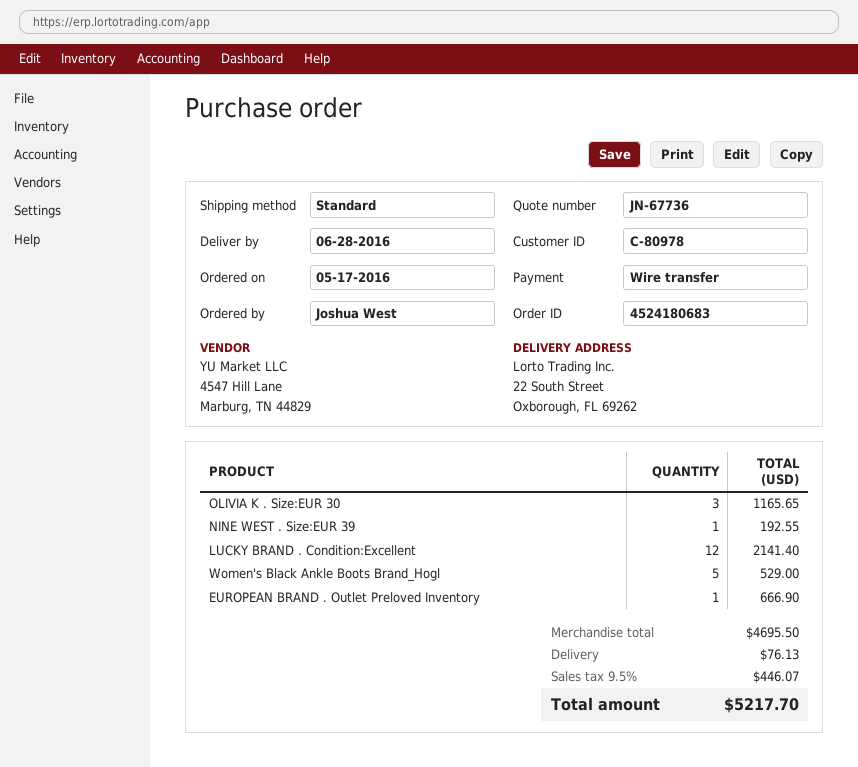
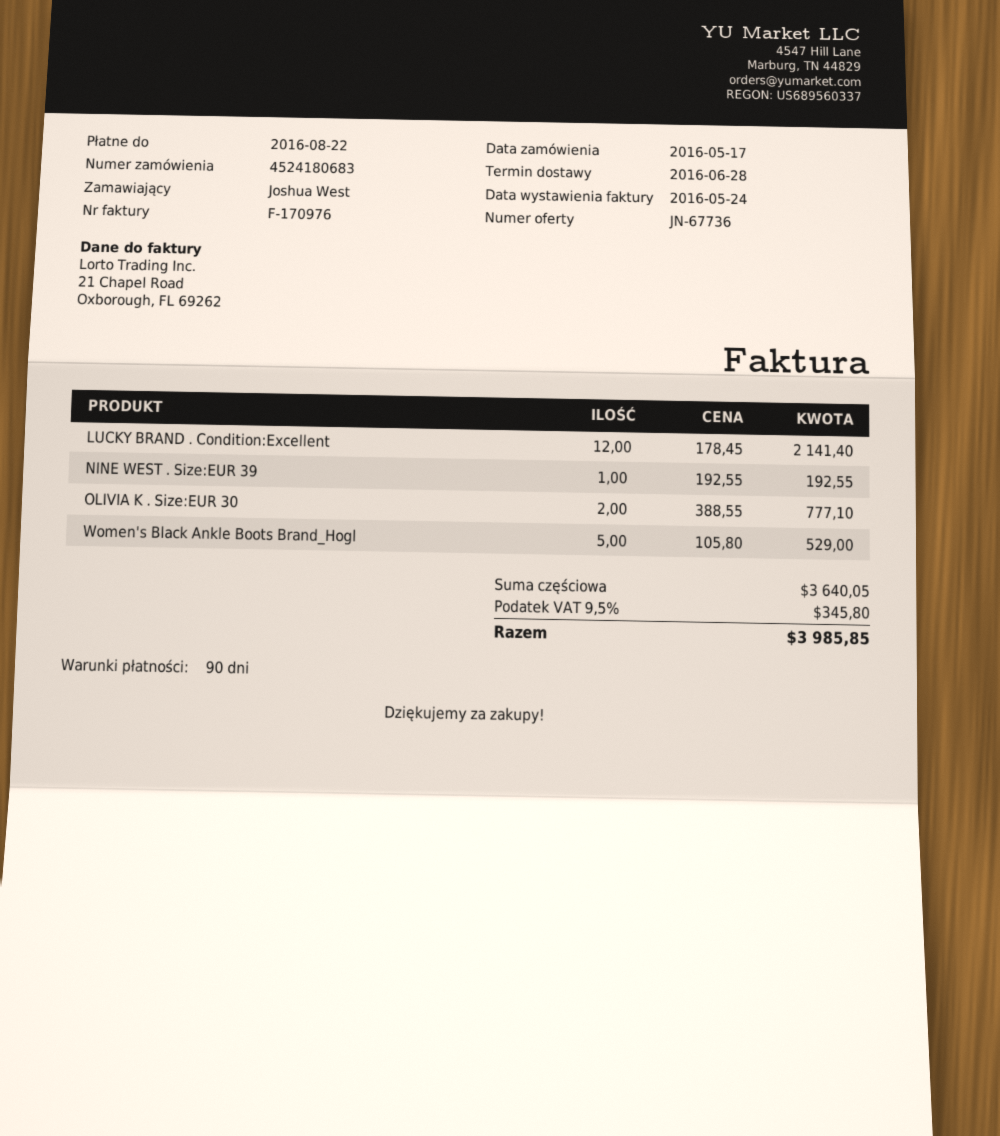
OLIVIA K . Size:EUR 30: 3 for 1165.65 -> 2 for 777.10
EUROPEAN BRAND . Outlet Preloved Inventory: 1 for 666.90 -> none
subtotal: 4695.50 -> 3640.05
shipping: 76.13 -> none
tax: 9.5% = 446.07 -> 9.5% = 345.80
total: 5217.70 -> 3985.85

